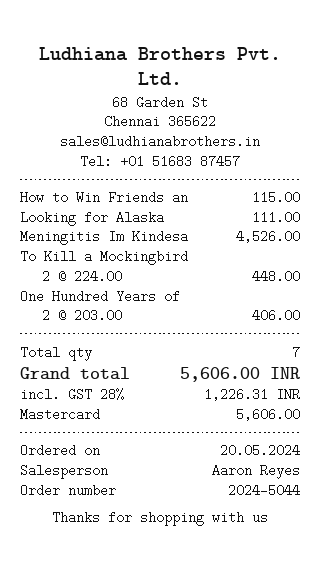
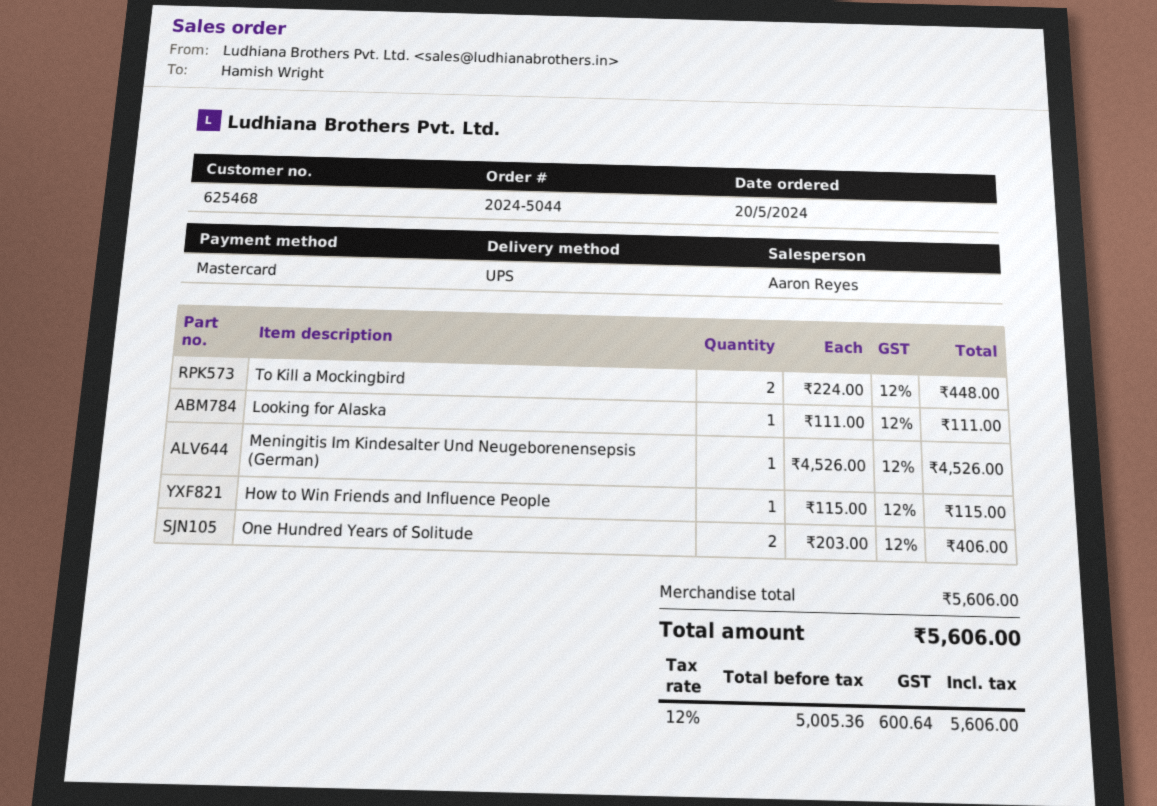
tax: 28% = 1226.31 -> 12% = 600.64

